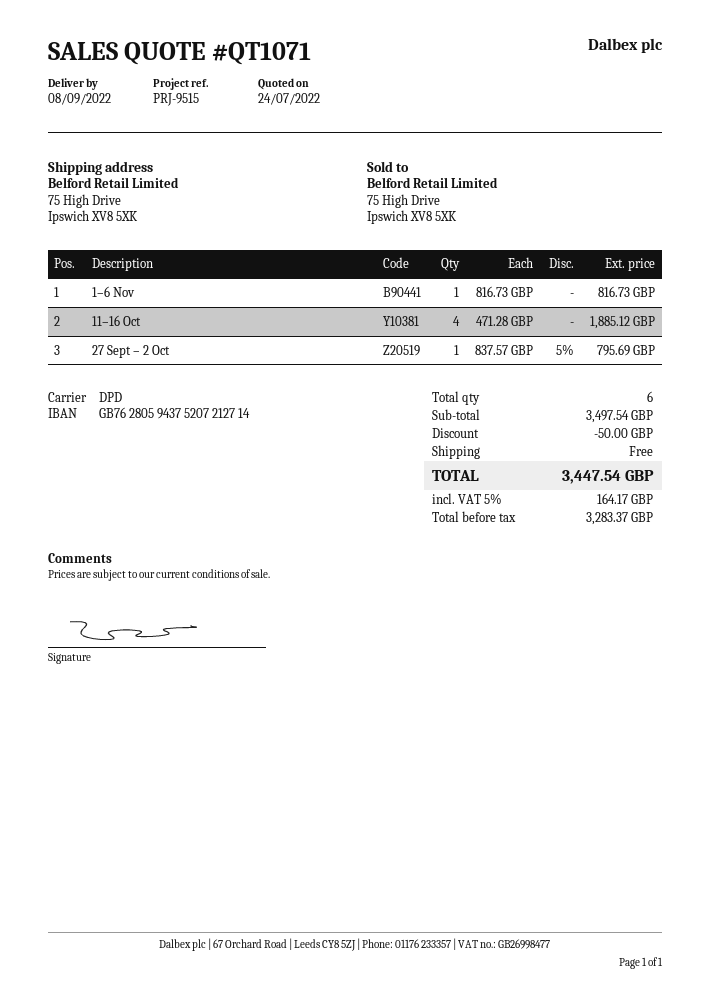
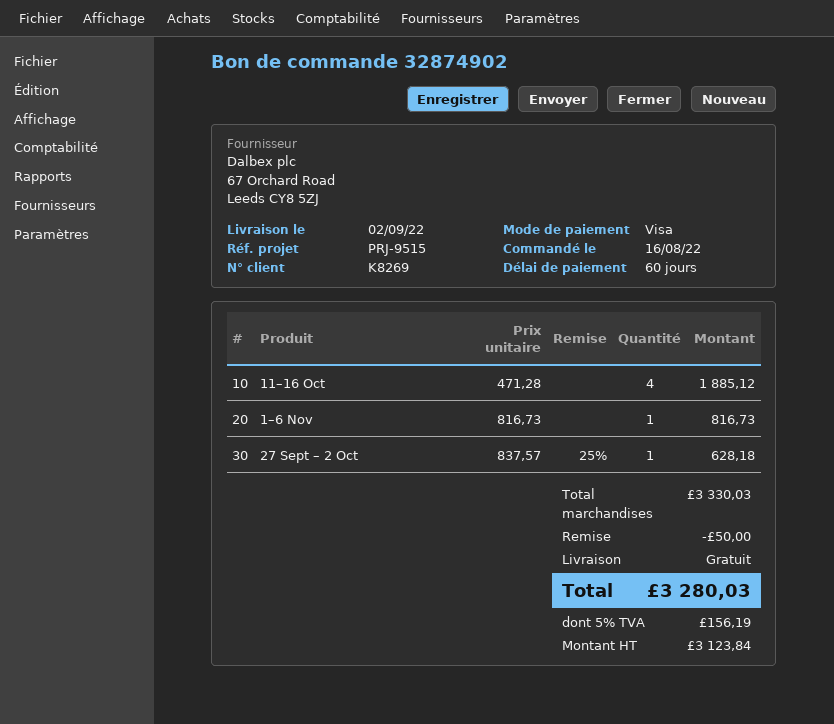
delivery date: 2022-09-08 -> 2022-09-02
27 Sept – 2 Oct: 1 x 837.57 - 5% = 795.69 -> 1 x 837.57 - 25% = 628.18
subtotal: 3497.54 -> 3330.03
net: 3283.37 -> 3123.84
tax: 5% = 164.17 -> 5% = 156.19
total: 3447.54 -> 3280.03

